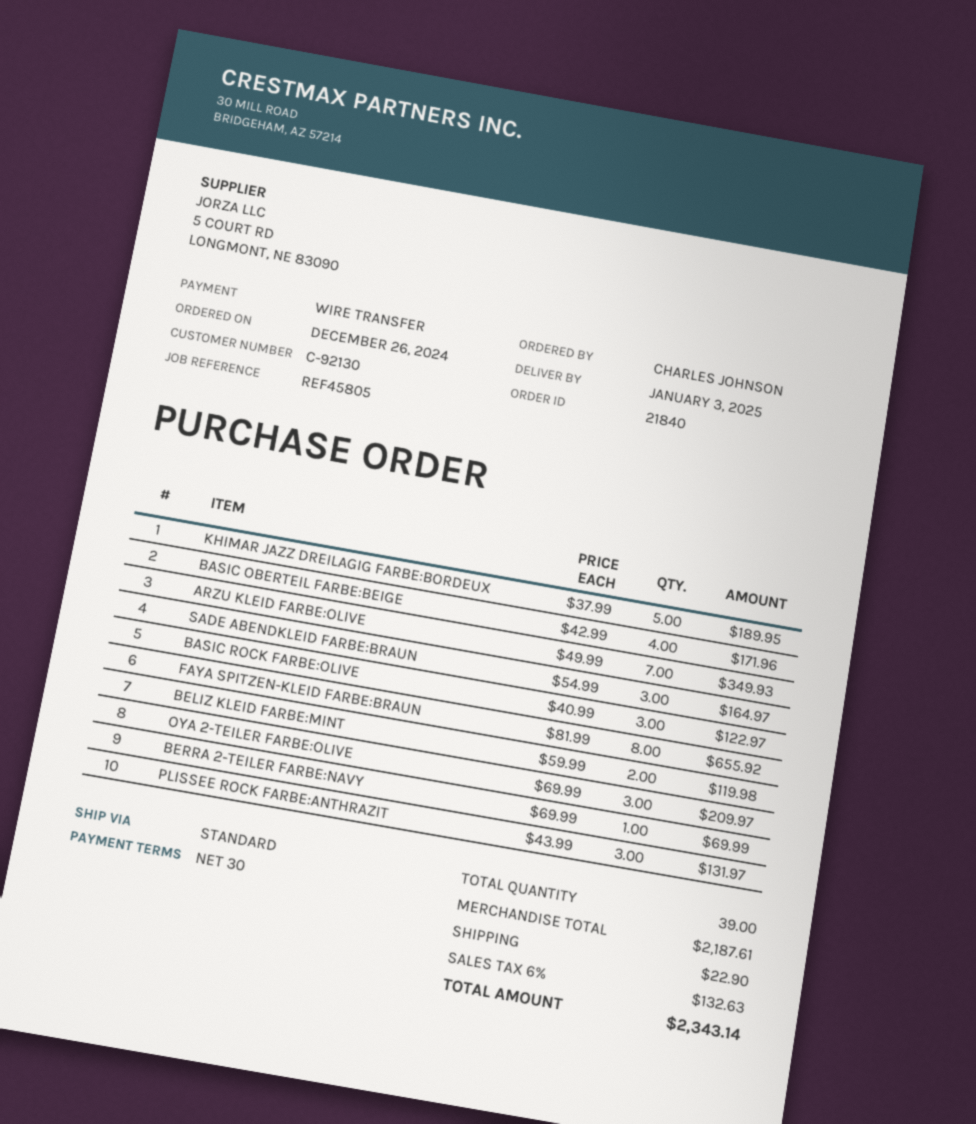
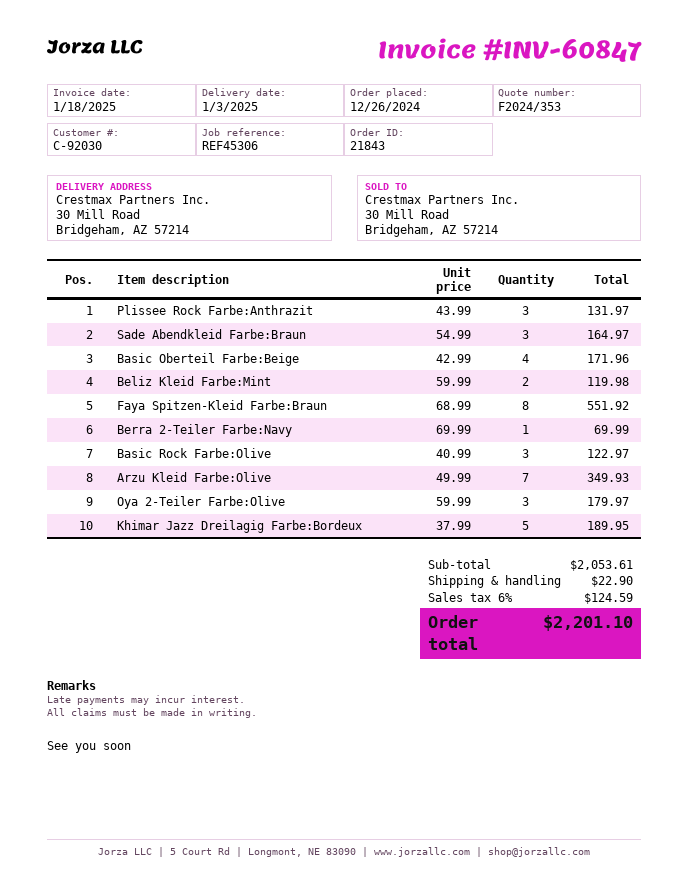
order number: 21840 -> 21843
customer number: C-92130 -> C-92030
reference: REF45805 -> REF45306
FAYA SPITZEN-KLEID FARBE:BRAUN: 8 x 81.99 = 655.92 -> 8 x 68.99 = 551.92
OYA 2-TEILER FARBE:OLIVE: 3 x 69.99 = 209.97 -> 3 x 59.99 = 179.97
subtotal: 2187.61 -> 2053.61
tax: 6% = 132.63 -> 6% = 124.59
total: 2343.14 -> 2201.10

